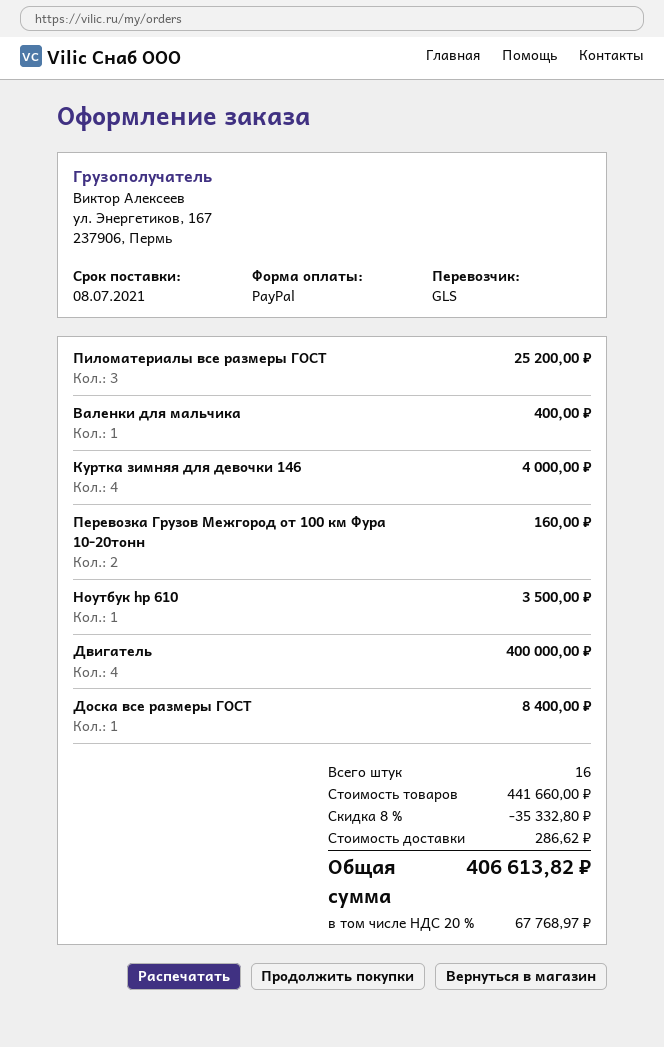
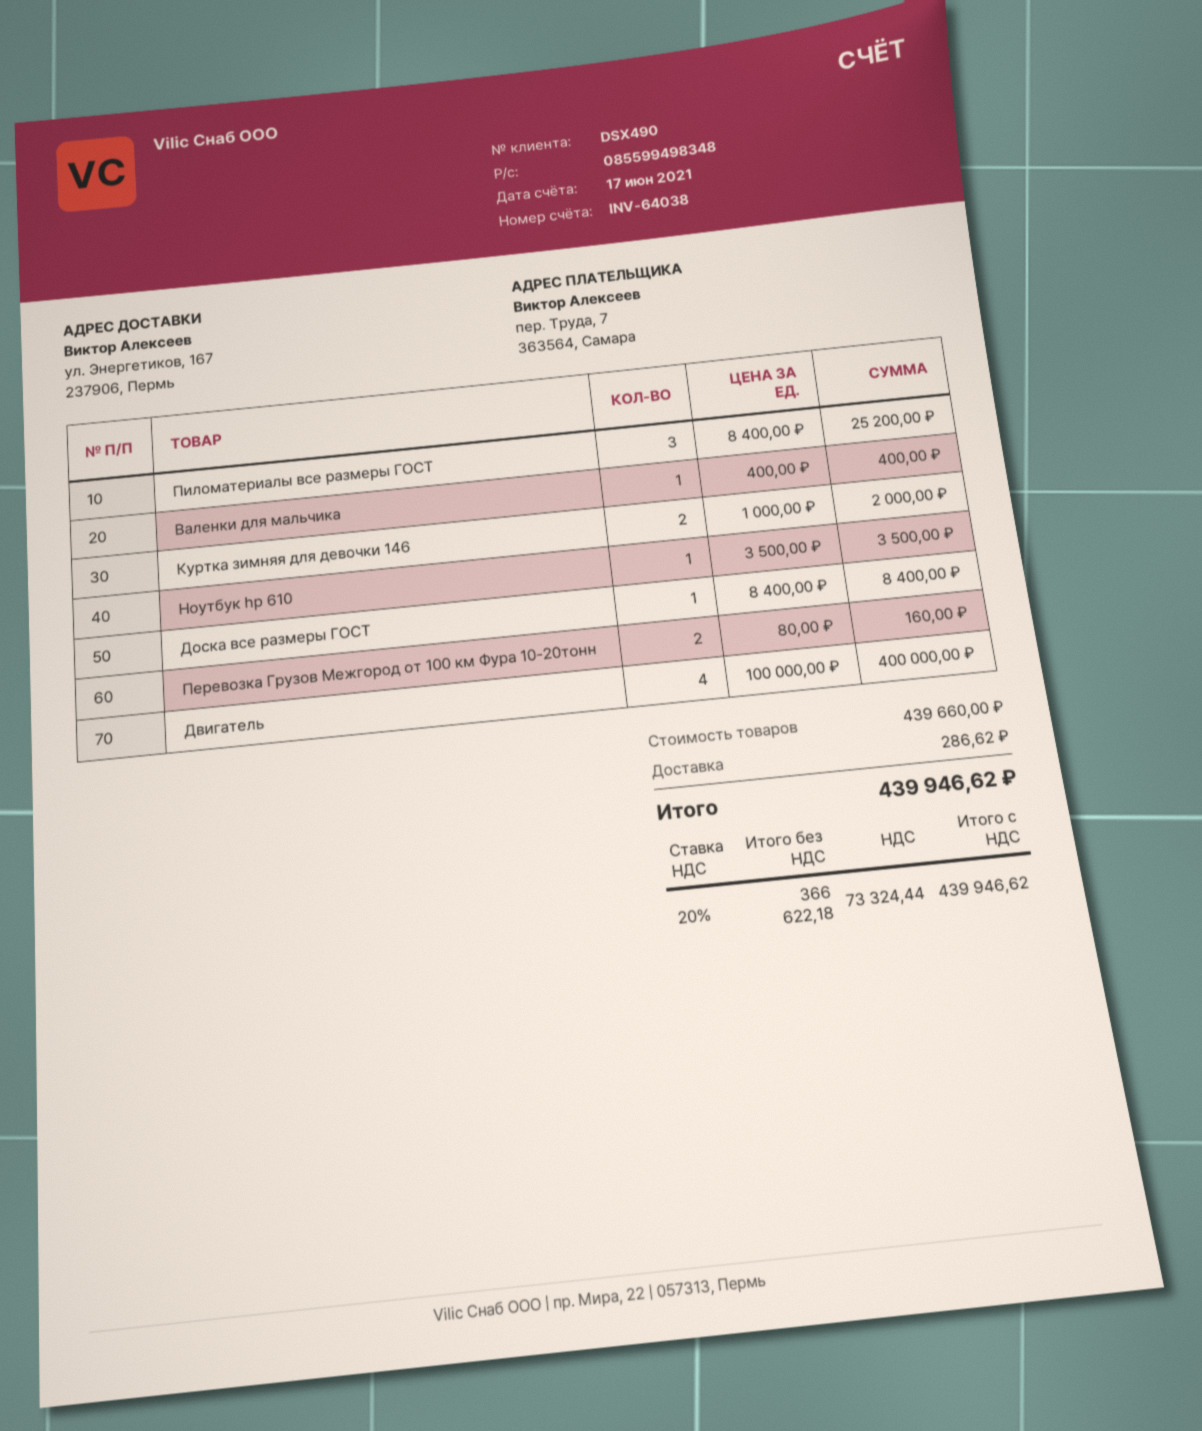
Куртка зимняя для девочки 146: 4 for 4000.00 -> 2 for 2000.00
subtotal: 441660.00 -> 439660.00
discount: 8% = 35332.80 -> none
tax: 20% = 67768.97 -> 20% = 73324.44
total: 406613.82 -> 439946.62

